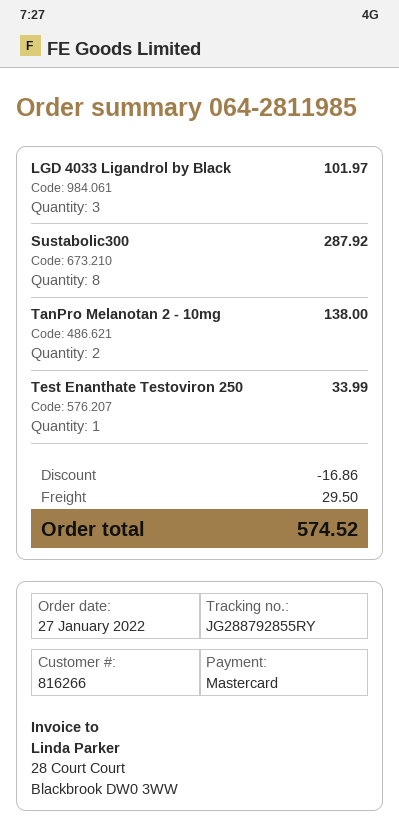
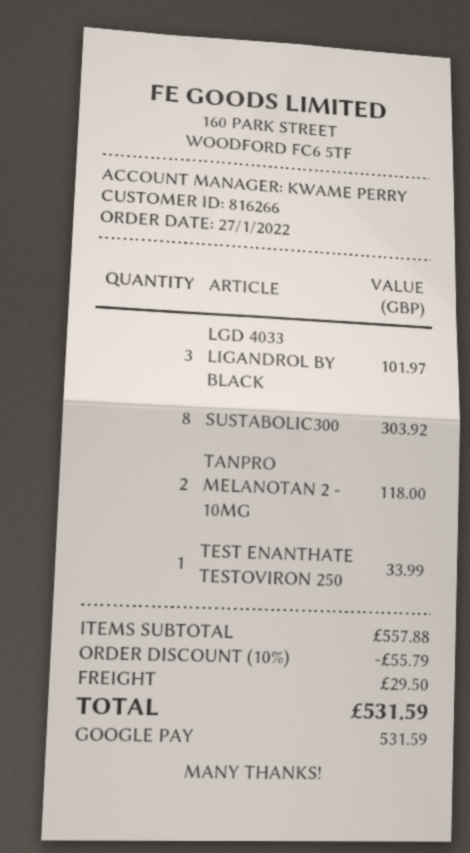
payment method: Mastercard -> Google Pay
Sustabolic300: 8 for 287.92 -> 8 for 303.92
TanPro Melanotan 2 - 10mg: 2 for 138.00 -> 2 for 118.00
discount: 16.86 -> 55.79
total: 574.52 -> 531.59

